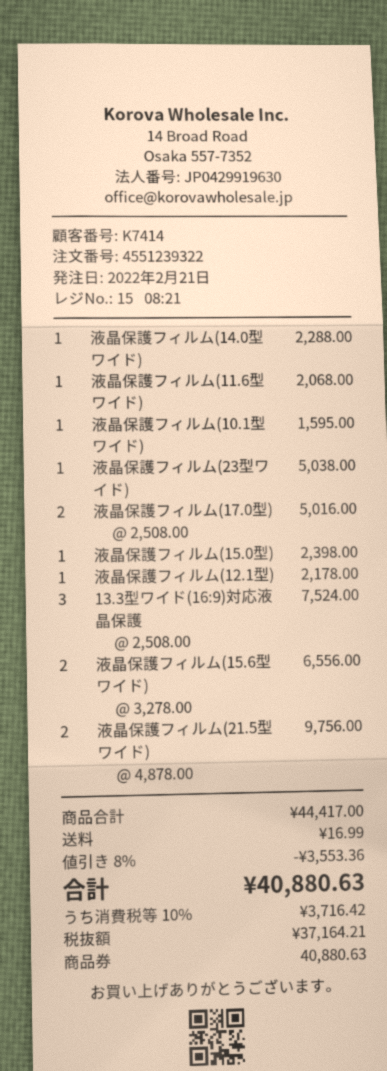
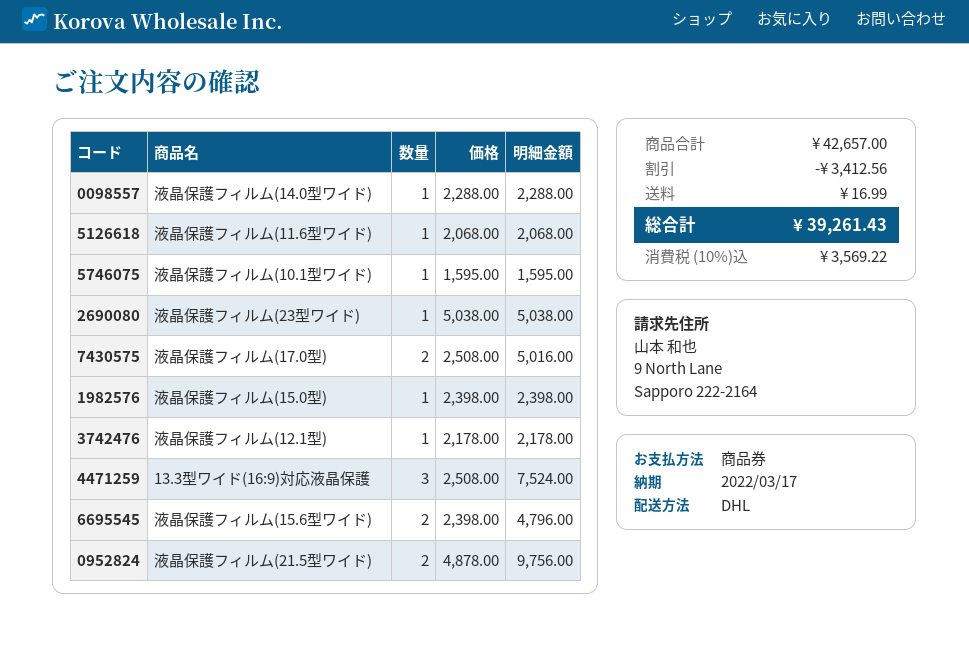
液晶保護フィルム(15.6型ワイド): 2 x 3278.00 = 6556.00 -> 2 x 2398.00 = 4796.00
subtotal: 44417.00 -> 42657.00
discount: 3553.36 -> 3412.56
tax: 10% = 3716.42 -> 10% = 3569.22
total: 40880.63 -> 39261.43

